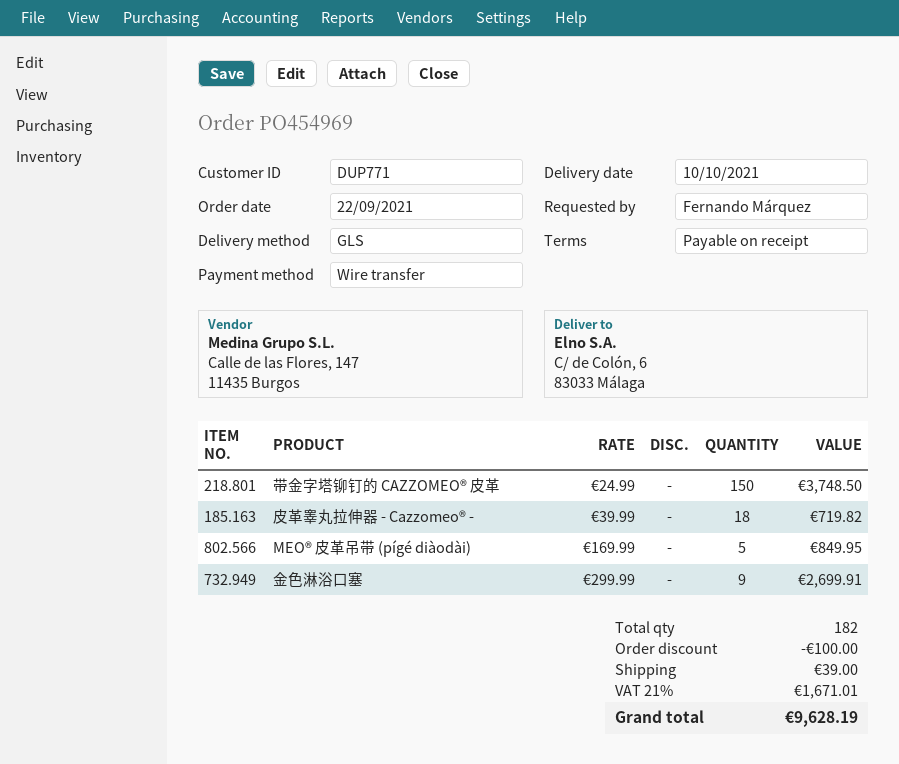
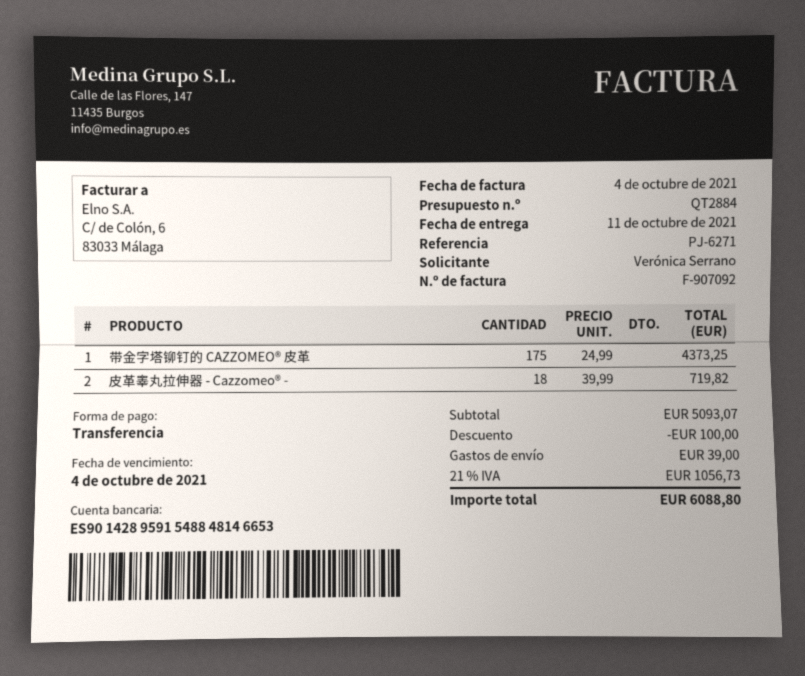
delivery date: 2021-10-10 -> 2021-10-11
ordered by: Fernando Márquez -> Verónica Serrano
带金字塔铆钉的 CAZZOMEO® 皮革: 150 x 24.99 = 3748.50 -> 175 x 24.99 = 4373.25
MEO® 皮革吊带 (pígé diàodài): 5 x 169.99 = 849.95 -> none
金色淋浴口塞: 9 x 299.99 = 2699.91 -> none
tax: 21% = 1671.01 -> 21% = 1056.73
total: 9628.19 -> 6088.80

